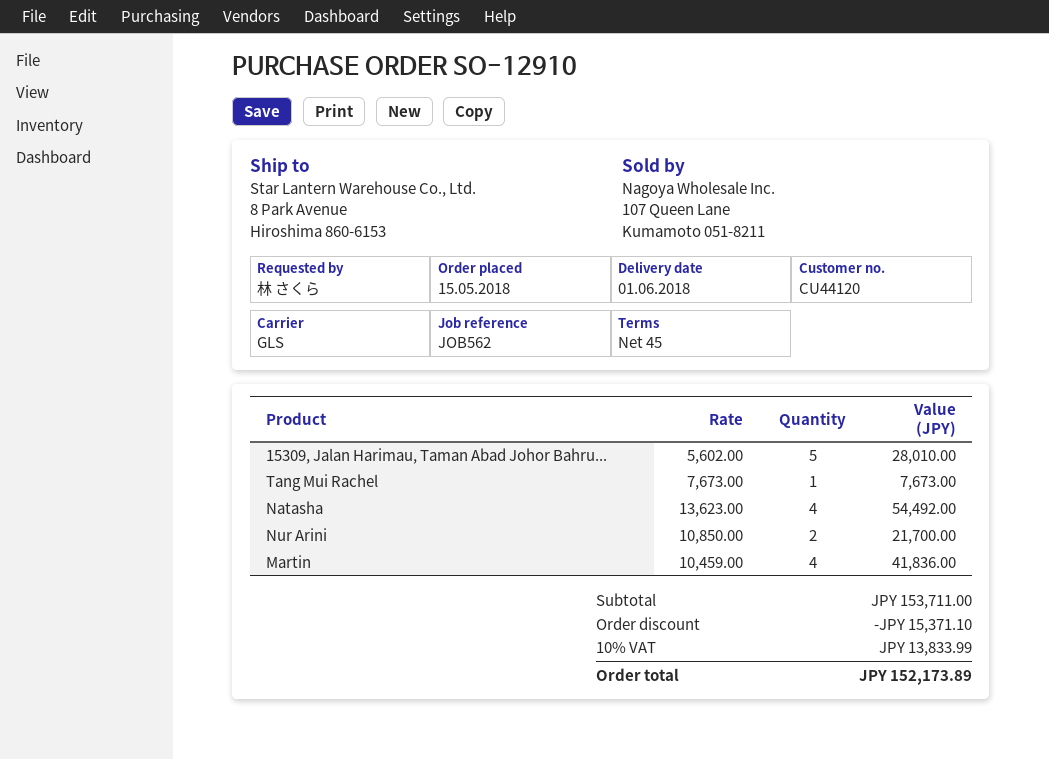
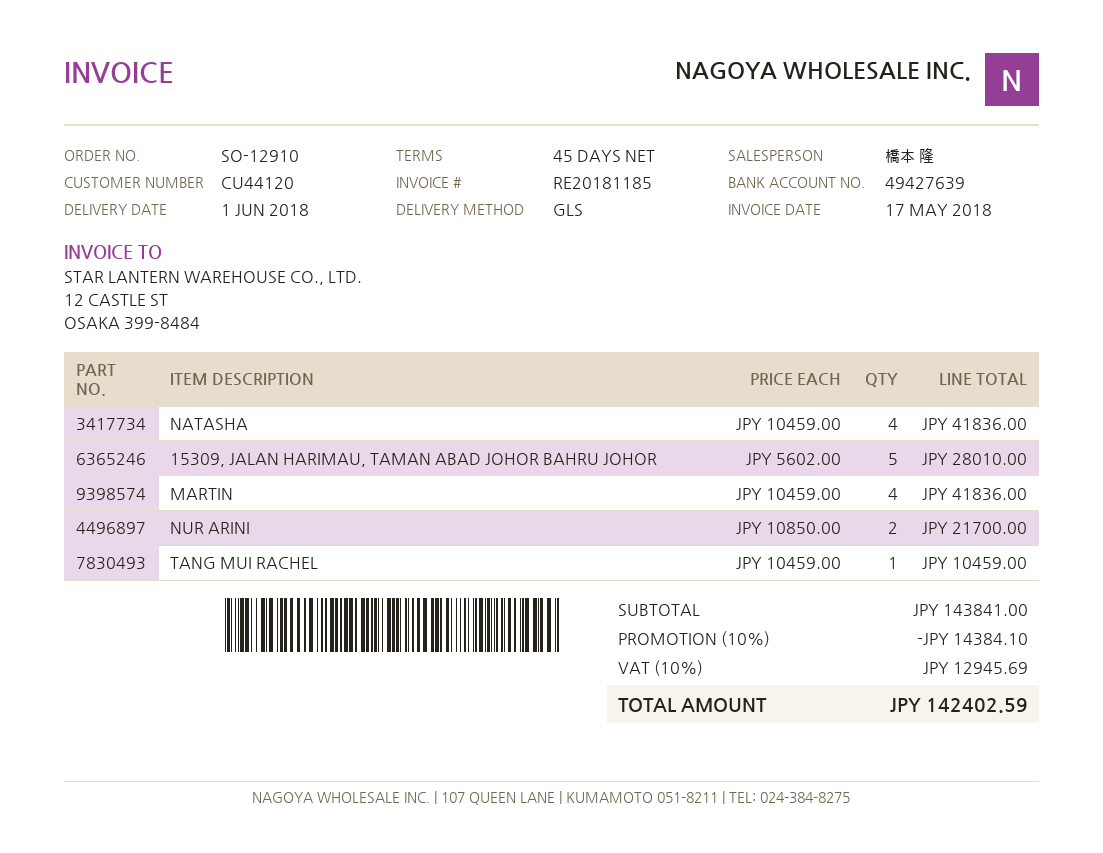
Tang Mui Rachel: 1 x 7673.00 = 7673.00 -> 1 x 10459.00 = 10459.00
Natasha: 4 x 13623.00 = 54492.00 -> 4 x 10459.00 = 41836.00
subtotal: 153711.00 -> 143841.00
discount: 15371.10 -> 14384.10
tax: 10% = 13833.99 -> 10% = 12945.69
total: 152173.89 -> 142402.59

